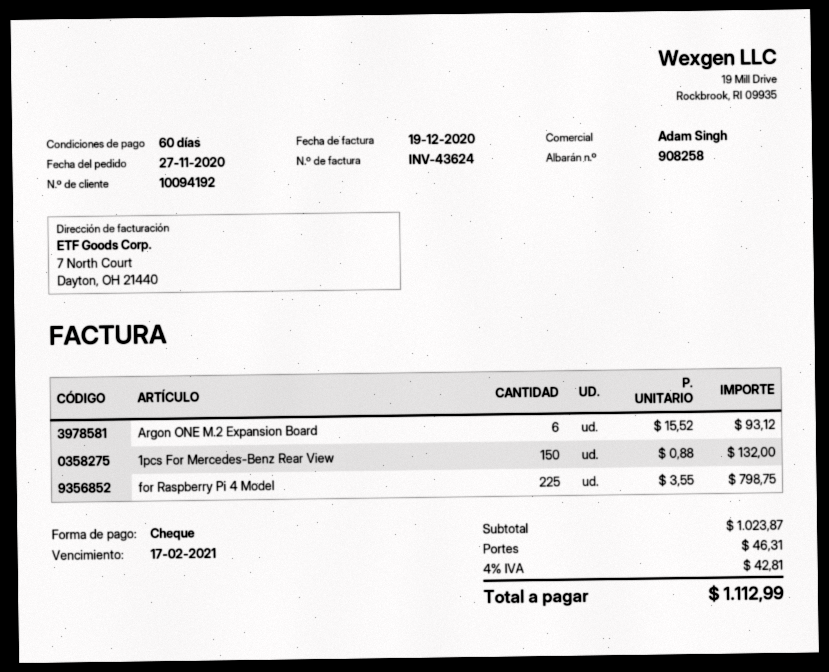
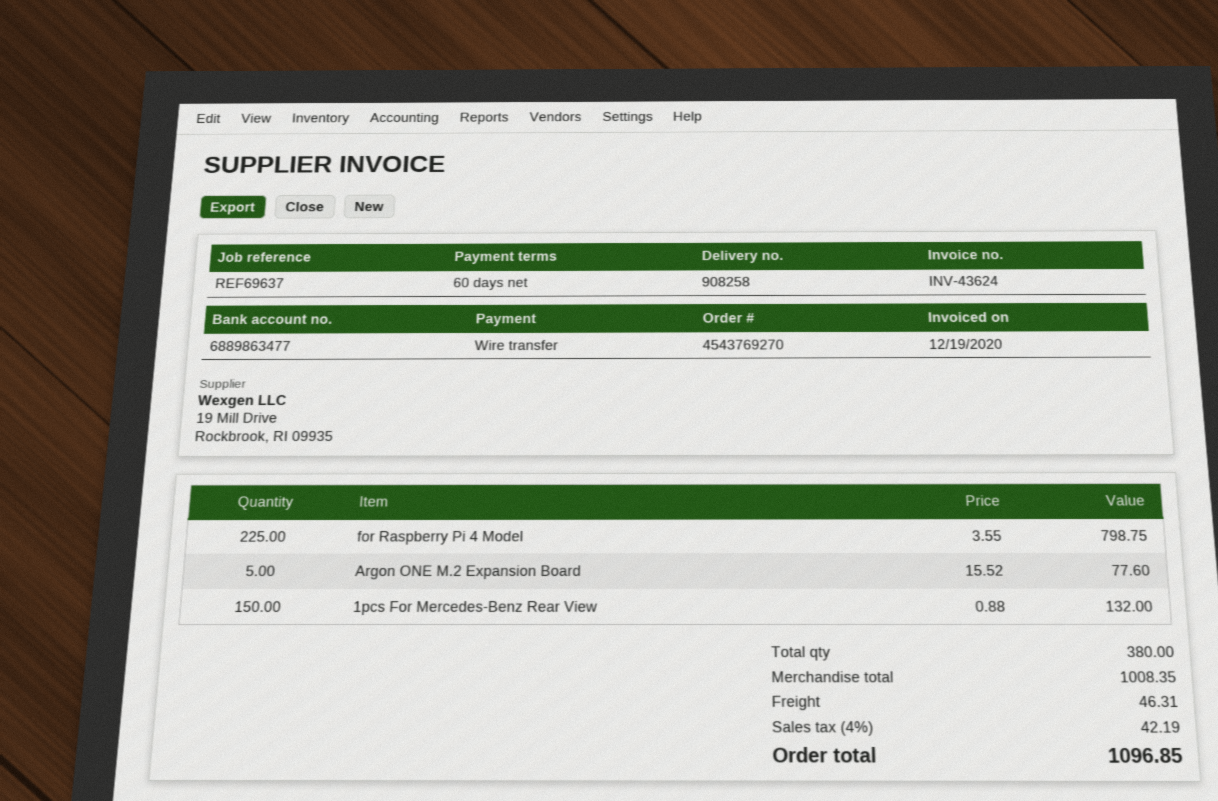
payment method: cheque -> bank transfer
Argon ONE M.2 Expansion Board: 6 x 15.52 = 93.12 -> 5 x 15.52 = 77.60
subtotal: 1023.87 -> 1008.35
tax: 4% = 42.81 -> 4% = 42.19
total: 1112.99 -> 1096.85

